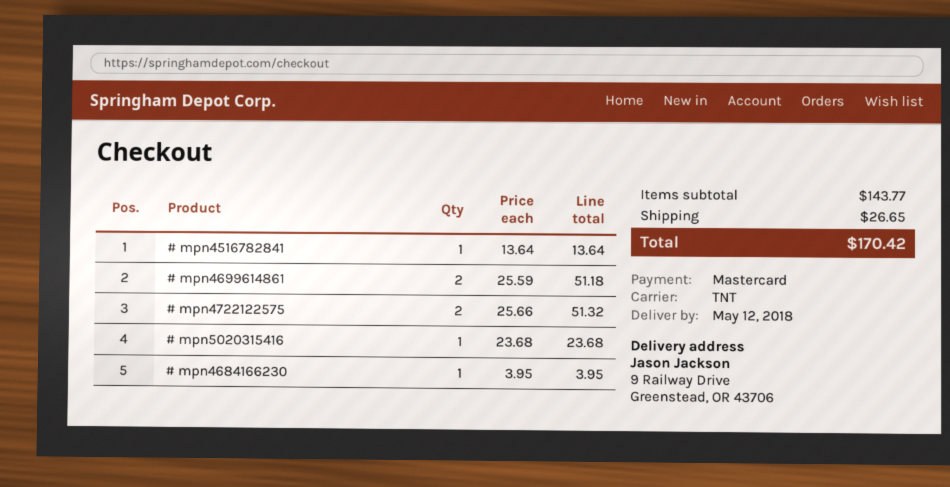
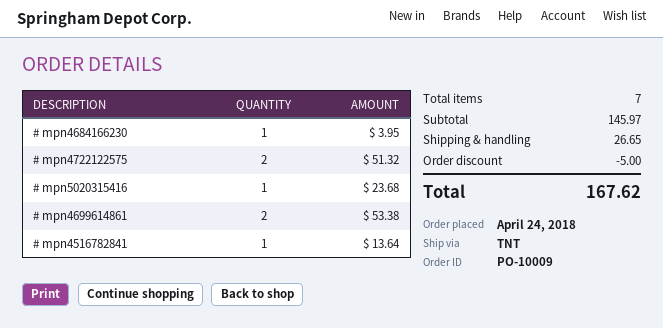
# mpn4699614861: 2 for 51.18 -> 2 for 53.38
subtotal: 143.77 -> 145.97
discount: none -> 5.00
total: 170.42 -> 167.62

